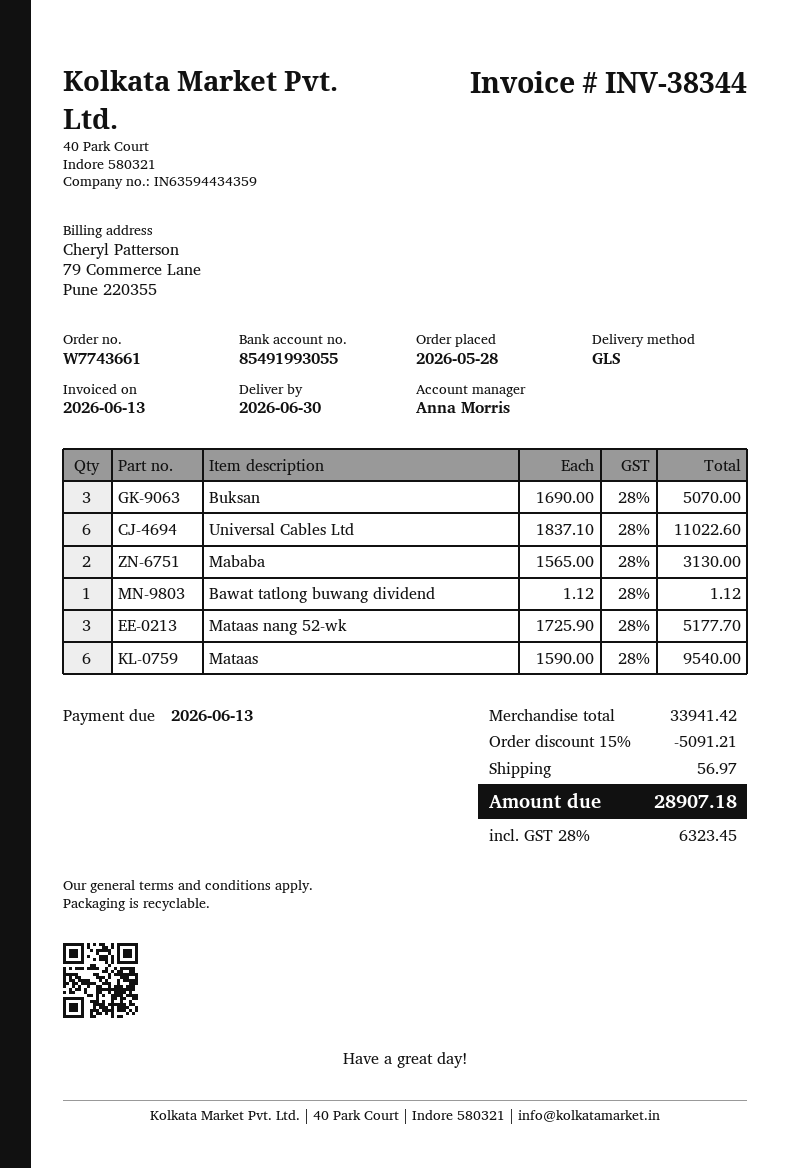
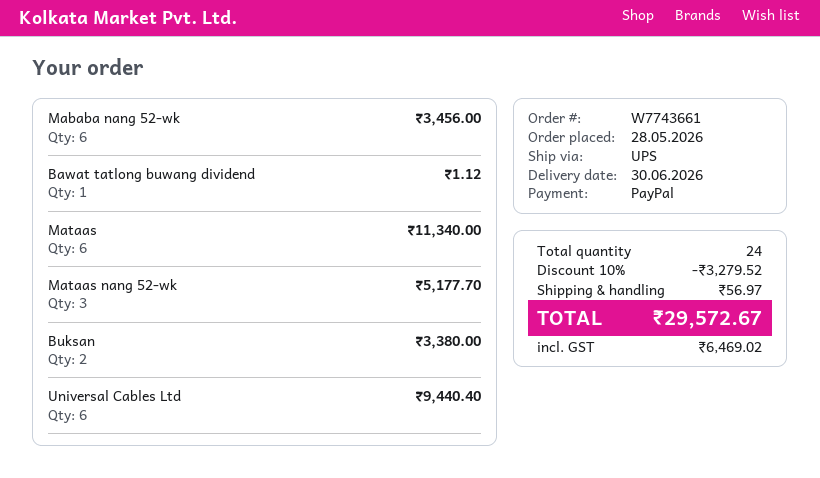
shipping method: GLS -> UPS
Buksan: 3 for 5070.00 -> 2 for 3380.00
Universal Cables Ltd: 6 for 11022.60 -> 6 for 9440.40
Mababa: 2 for 3130.00 -> none
Mataas: 6 for 9540.00 -> 6 for 11340.00
Mababa nang 52-wk: none -> 6 for 3456.00
discount: 15% = 5091.21 -> 10% = 3279.52
tax: 6323.45 -> 6469.02
total: 28907.18 -> 29572.67

